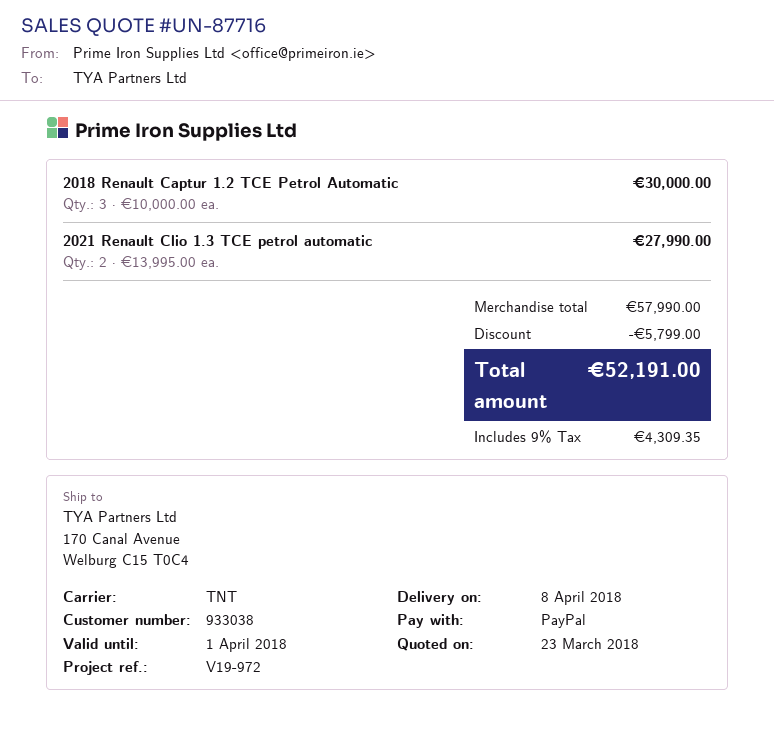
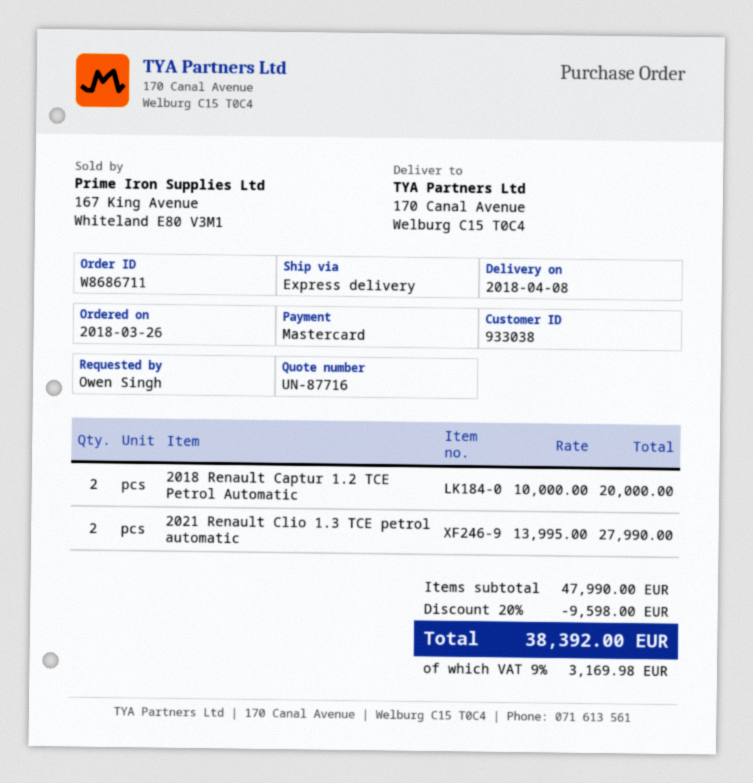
payment method: PayPal -> Mastercard
shipping method: TNT -> express
2018 Renault Captur 1.2 TCE Petrol Automatic: 3 x 10000.00 = 30000.00 -> 2 x 10000.00 = 20000.00
subtotal: 57990.00 -> 47990.00
discount: 5799.00 -> 9598.00
tax: 9% = 4309.35 -> 9% = 3169.98
total: 52191.00 -> 38392.00

